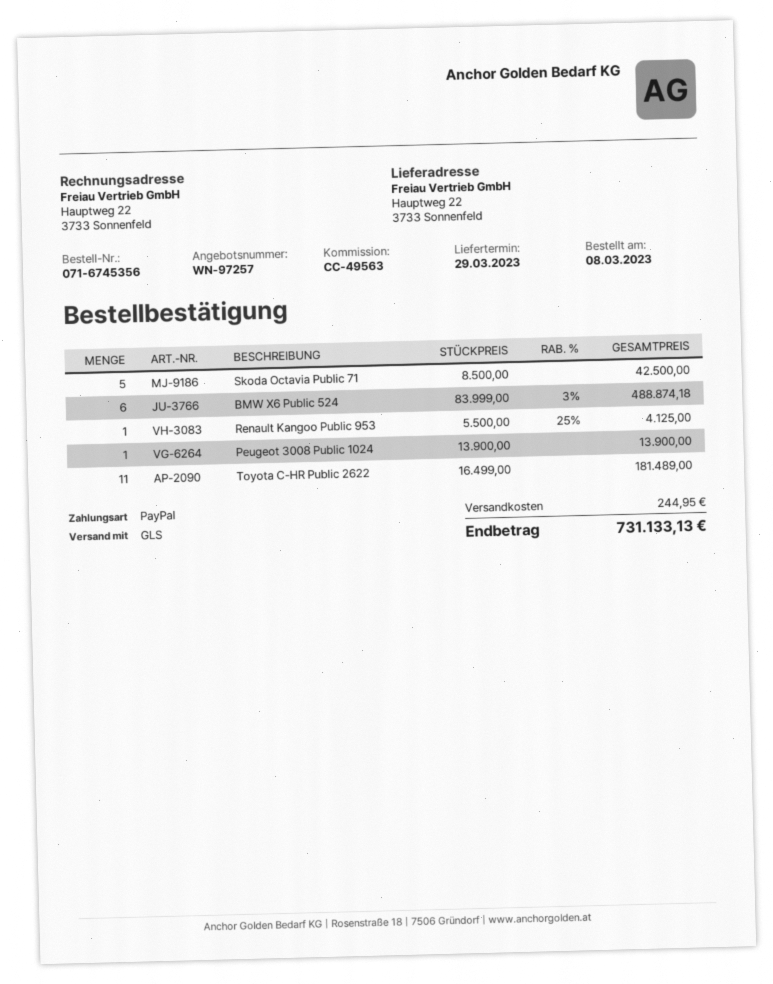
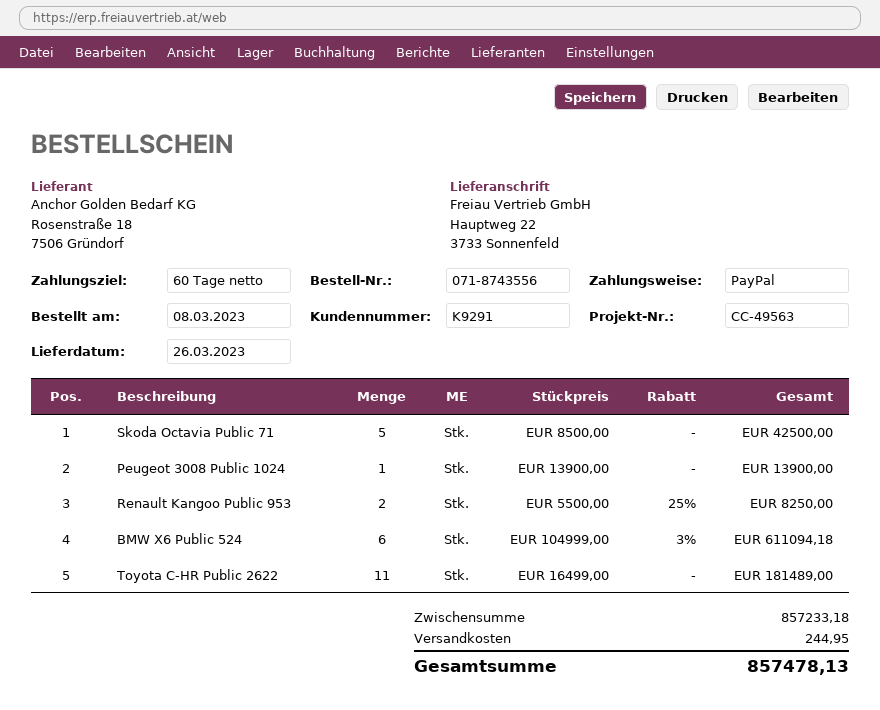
order number: 071-6745356 -> 071-8743556
delivery date: 2023-03-29 -> 2023-03-26
BMW X6 Public 524: 6 x 83999.00 - 3% = 488874.18 -> 6 x 104999.00 - 3% = 611094.18
Renault Kangoo Public 953: 1 x 5500.00 - 25% = 4125.00 -> 2 x 5500.00 - 25% = 8250.00
total: 731133.13 -> 857478.13

